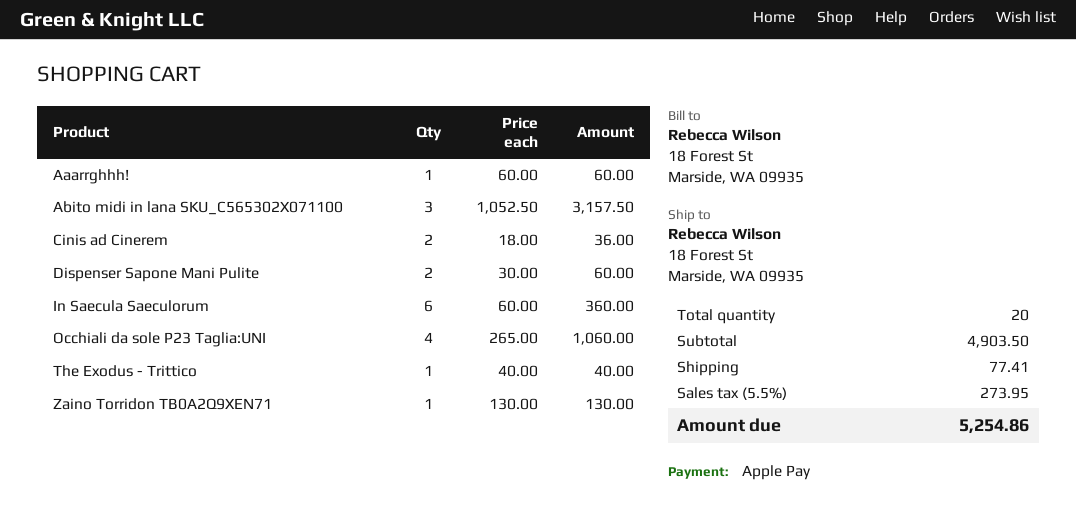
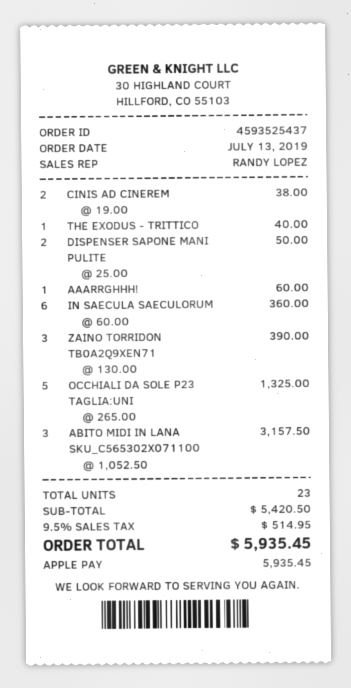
Cinis ad Cinerem: 2 x 18.00 = 36.00 -> 2 x 19.00 = 38.00
Dispenser Sapone Mani Pulite: 2 x 30.00 = 60.00 -> 2 x 25.00 = 50.00
Occhiali da sole P23 Taglia:UNI: 4 x 265.00 = 1060.00 -> 5 x 265.00 = 1325.00
Zaino Torridon TB0A2Q9XEN71: 1 x 130.00 = 130.00 -> 3 x 130.00 = 390.00
total quantity: 20 -> 23
subtotal: 4903.50 -> 5420.50
shipping: 77.41 -> none
tax: 5.5% = 273.95 -> 9.5% = 514.95
total: 5254.86 -> 5935.45

